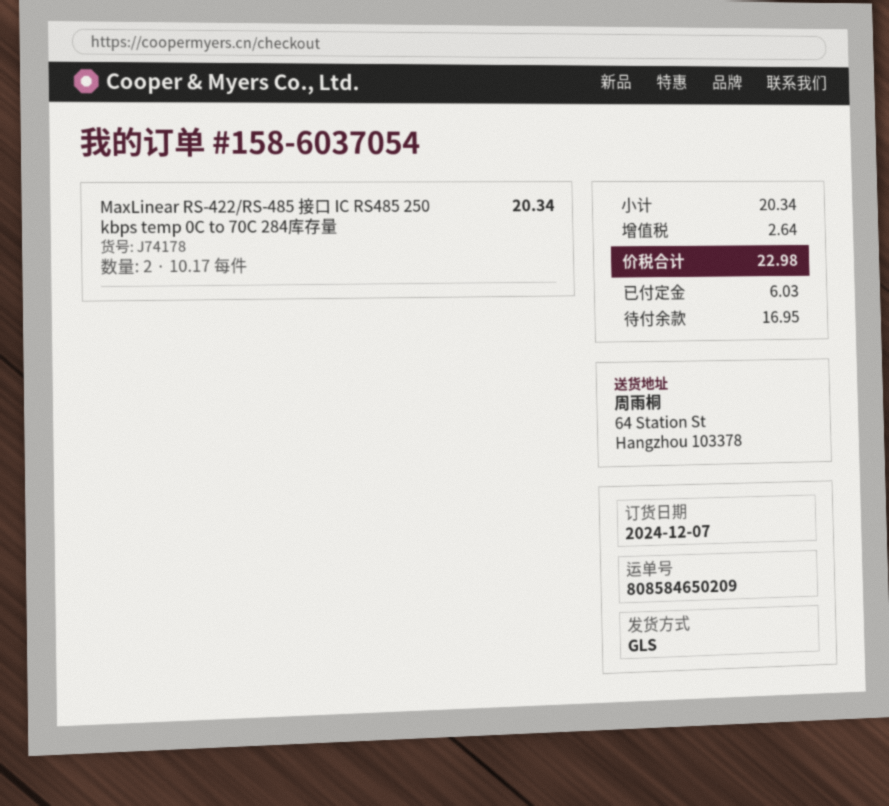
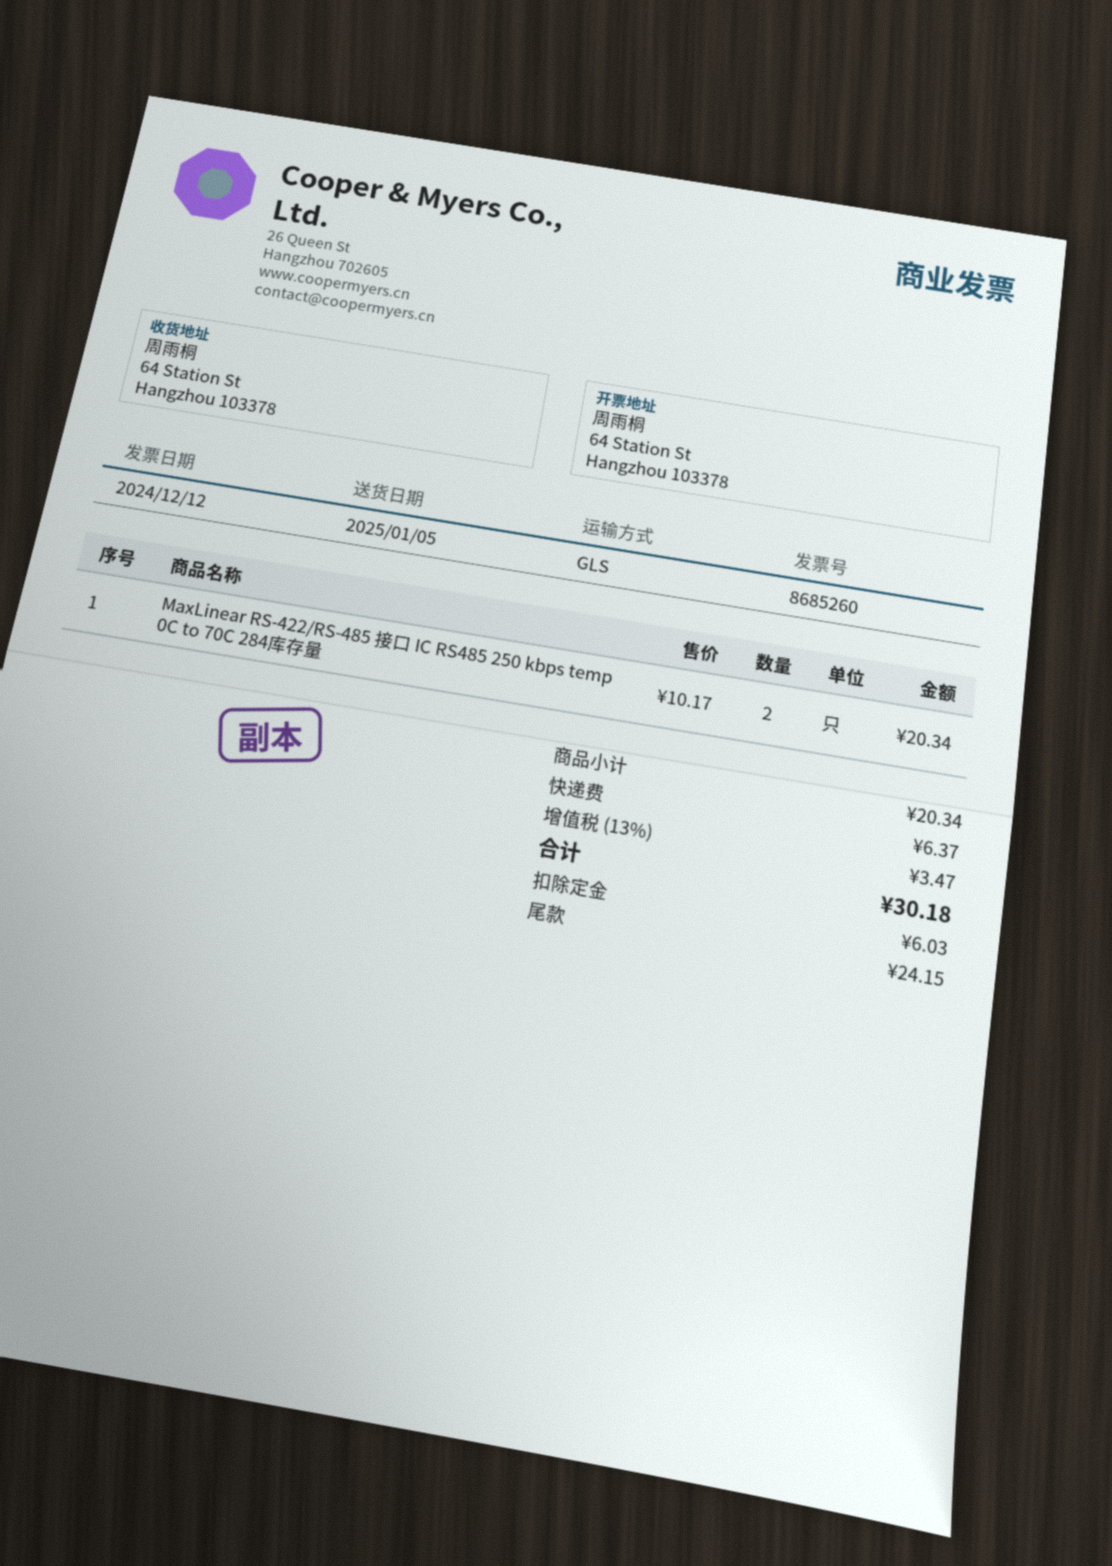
shipping: none -> 6.37
tax: 2.64 -> 3.47
total: 22.98 -> 30.18
balance: 16.95 -> 24.15

